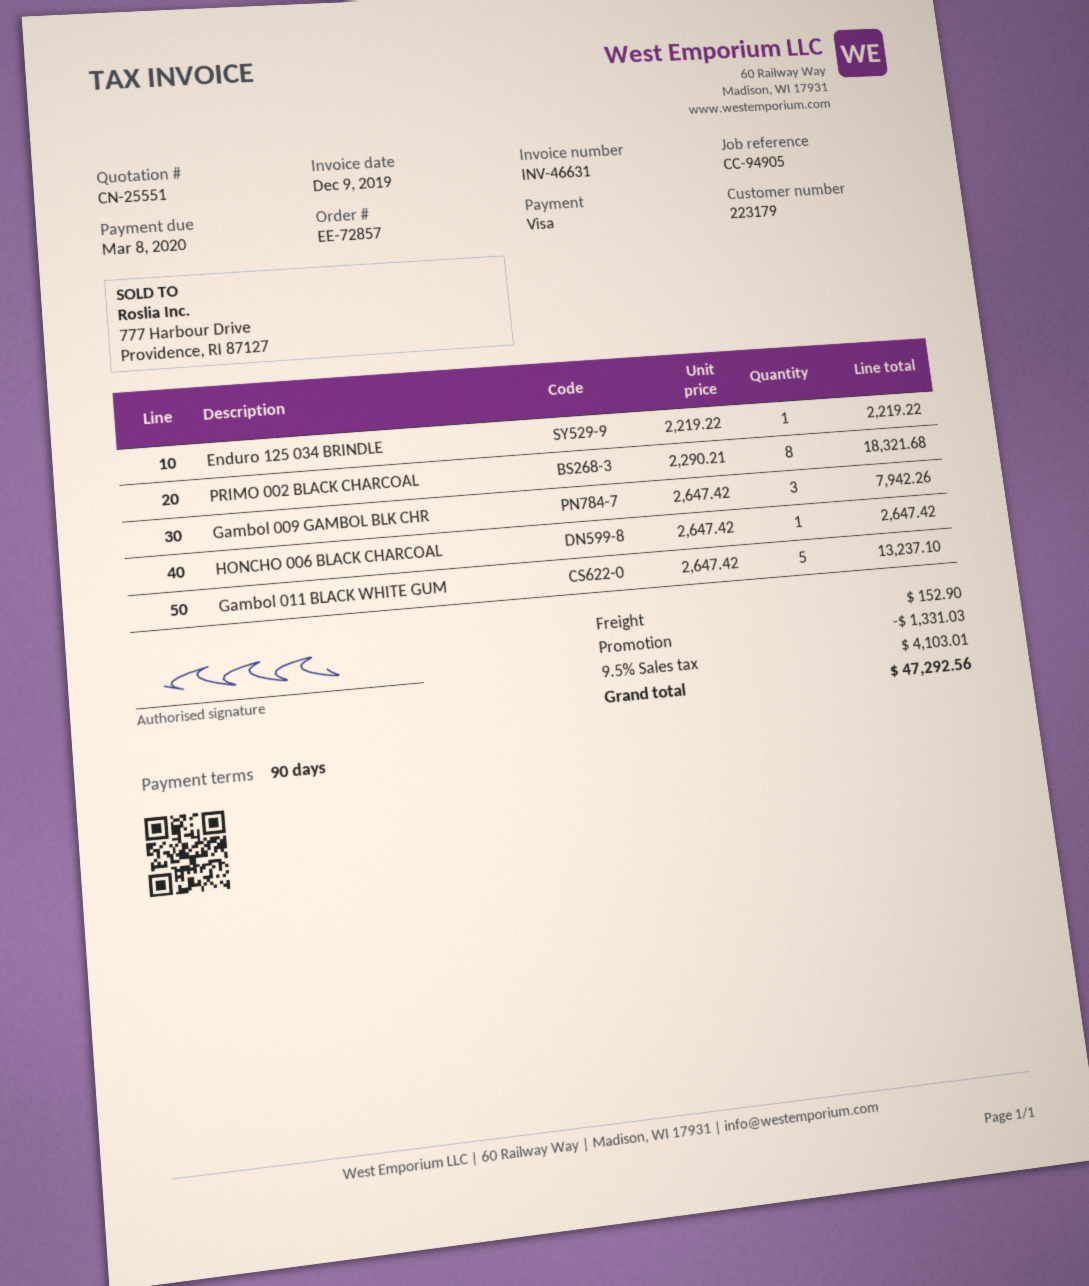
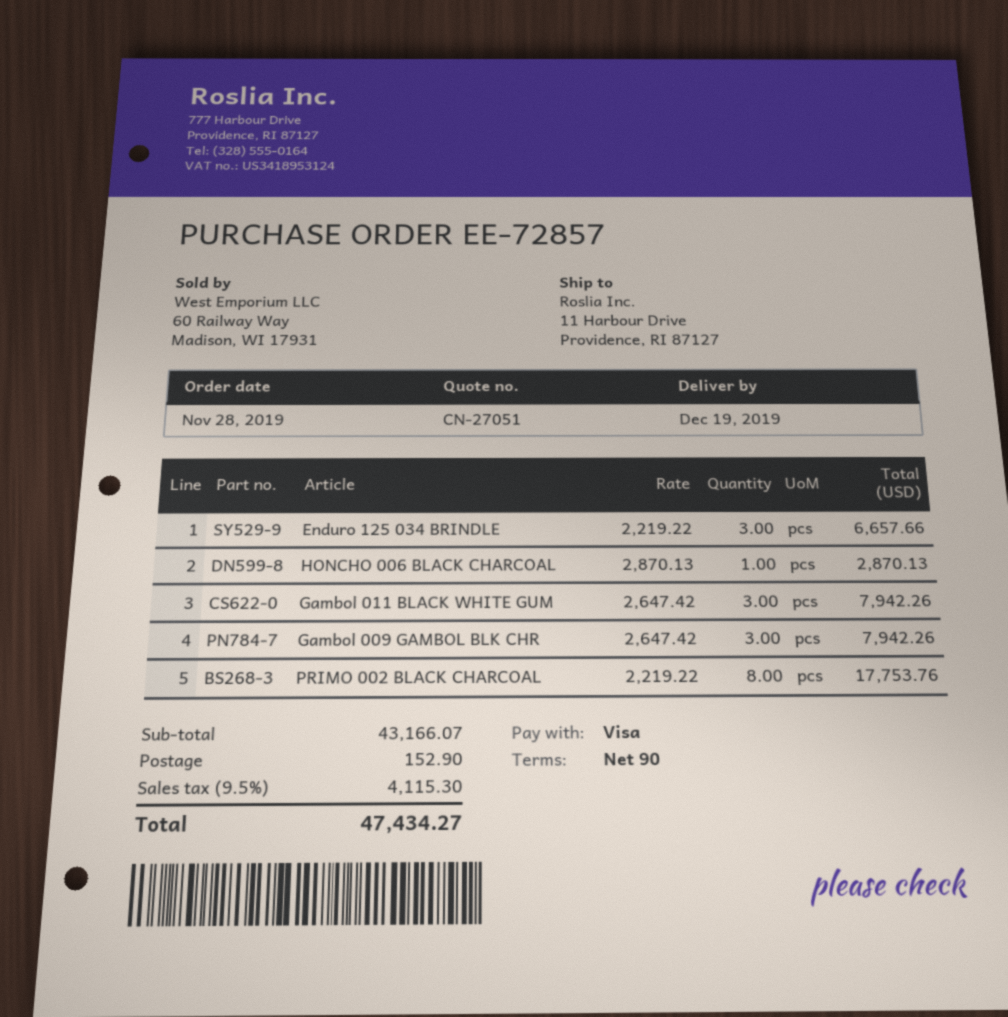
quote number: CN-25551 -> CN-27051
Enduro 125 034 BRINDLE: 1 x 2219.22 = 2219.22 -> 3 x 2219.22 = 6657.66
PRIMO 002 BLACK CHARCOAL: 8 x 2290.21 = 18321.68 -> 8 x 2219.22 = 17753.76
HONCHO 006 BLACK CHARCOAL: 1 x 2647.42 = 2647.42 -> 1 x 2870.13 = 2870.13
Gambol 011 BLACK WHITE GUM: 5 x 2647.42 = 13237.10 -> 3 x 2647.42 = 7942.26
discount: 1331.03 -> none
tax: 9.5% = 4103.01 -> 9.5% = 4115.30
total: 47292.56 -> 47434.27

